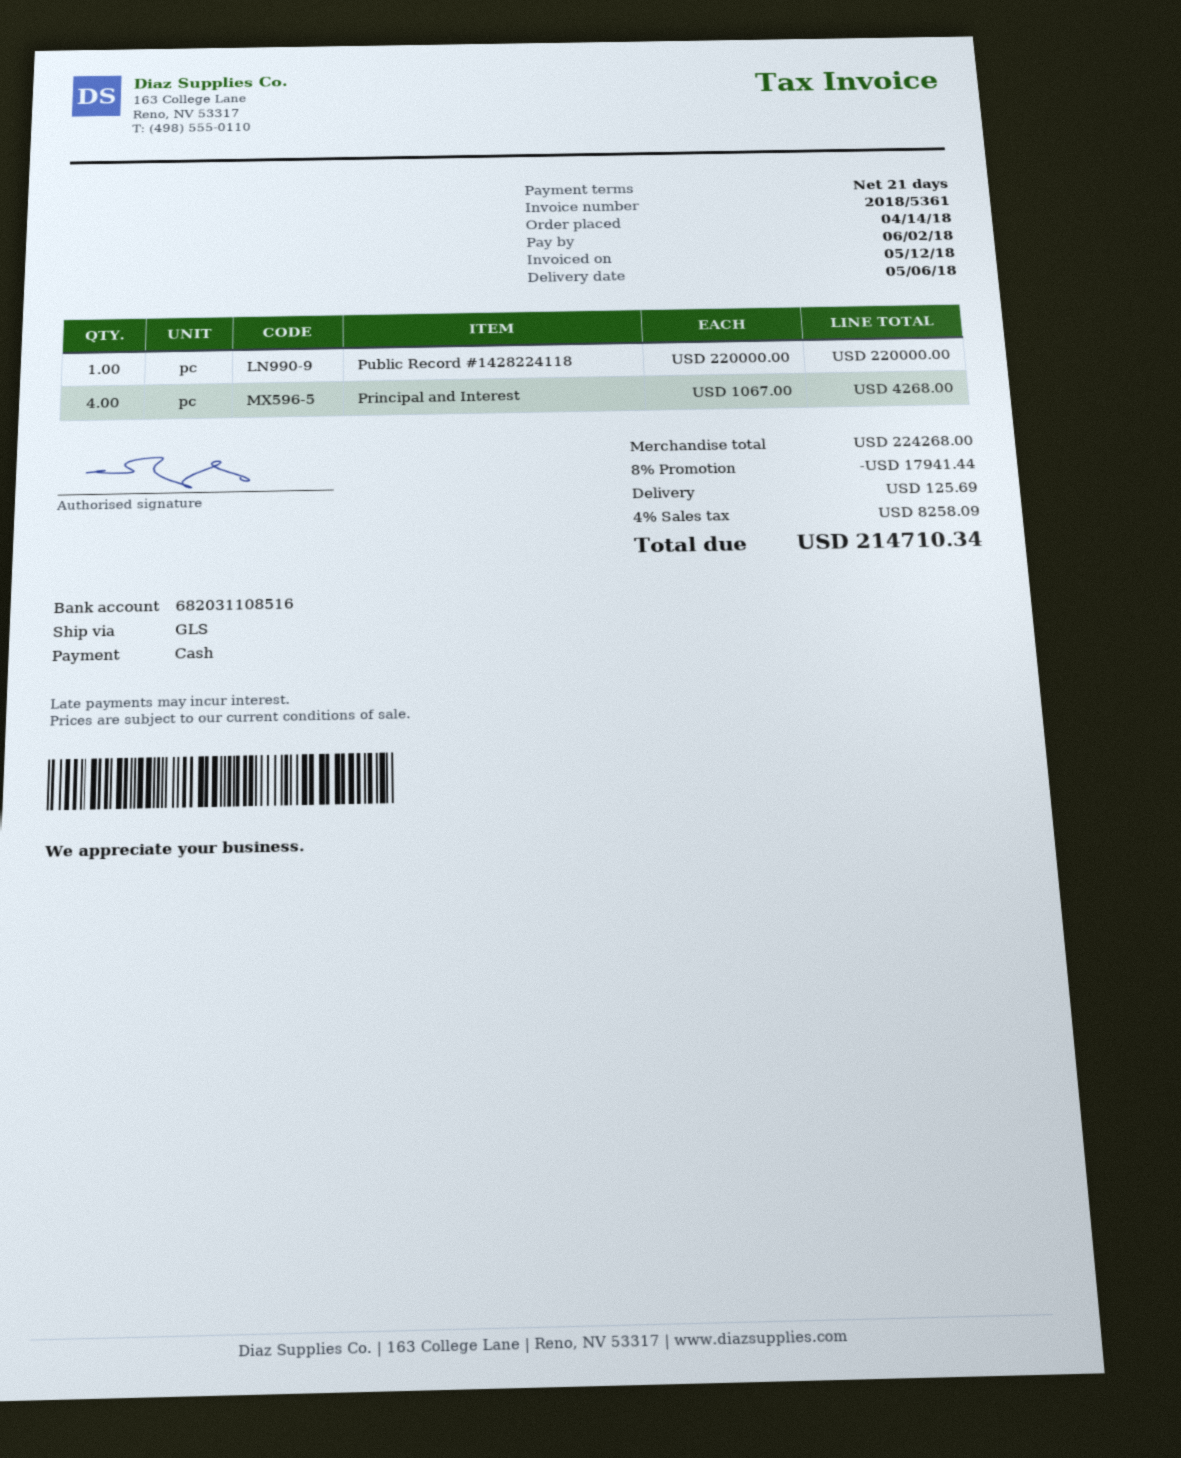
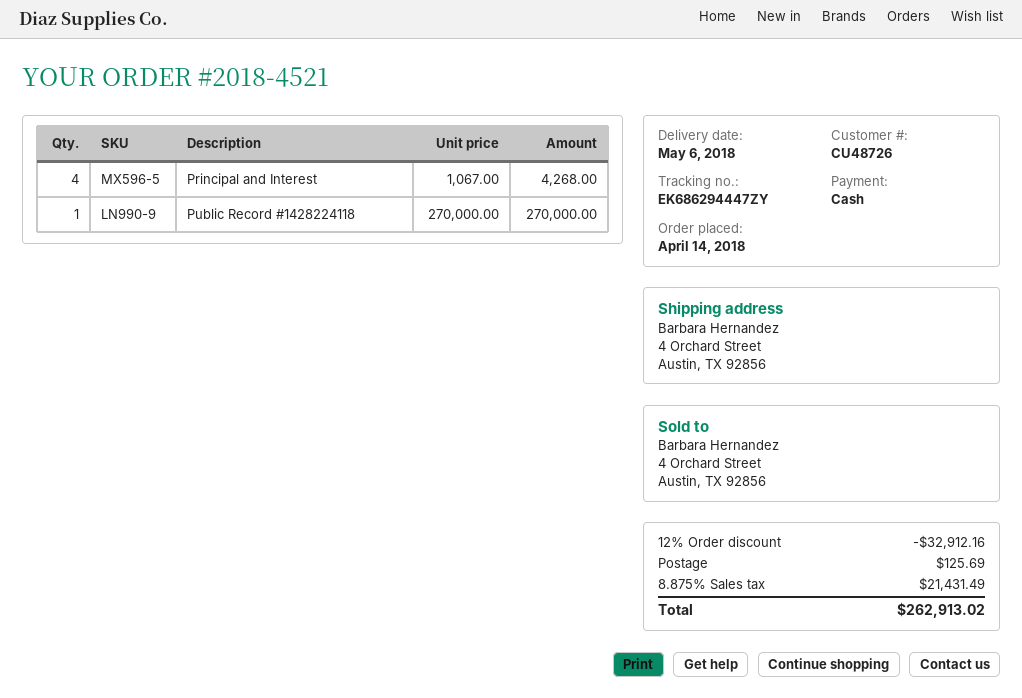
Public Record #1428224118: 1 x 220000.00 = 220000.00 -> 1 x 270000.00 = 270000.00
discount: 8% = 17941.44 -> 12% = 32912.16
tax: 4% = 8258.09 -> 8.875% = 21431.49
total: 214710.34 -> 262913.02

